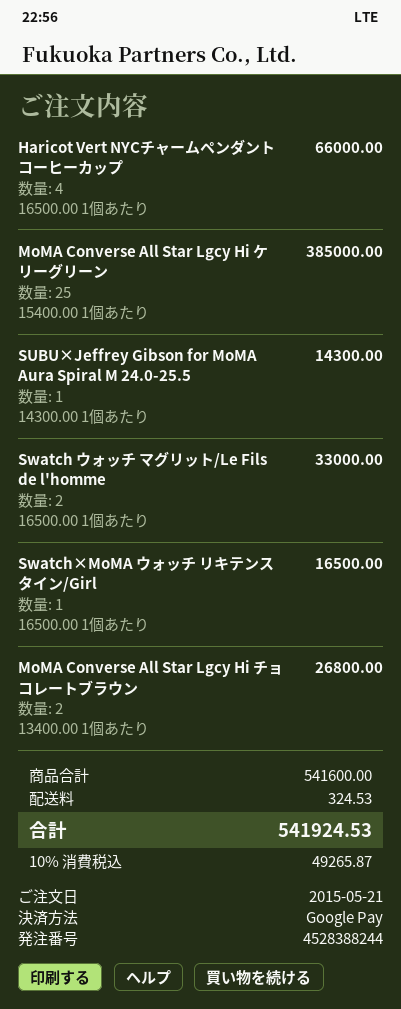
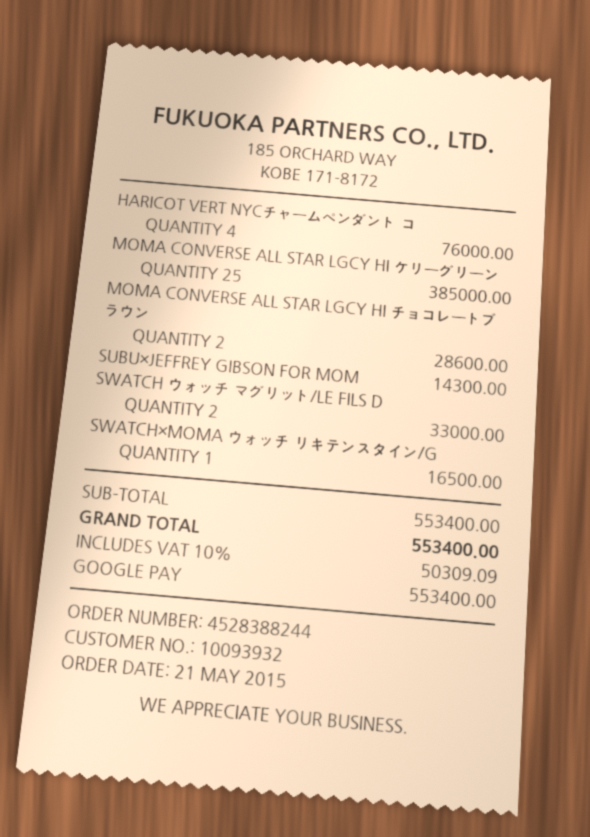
Haricot Vert NYCチャームペンダント コーヒーカップ: 4 for 66000.00 -> 4 for 76000.00
MoMA Converse All Star Lgcy Hi チョコレートブラウン: 2 for 26800.00 -> 2 for 28600.00
subtotal: 541600.00 -> 553400.00
shipping: 324.53 -> none
tax: 10% = 49265.87 -> 10% = 50309.09
total: 541924.53 -> 553400.00

